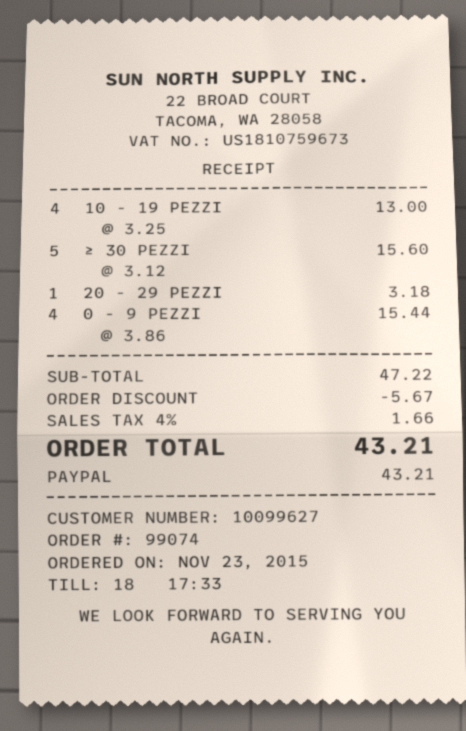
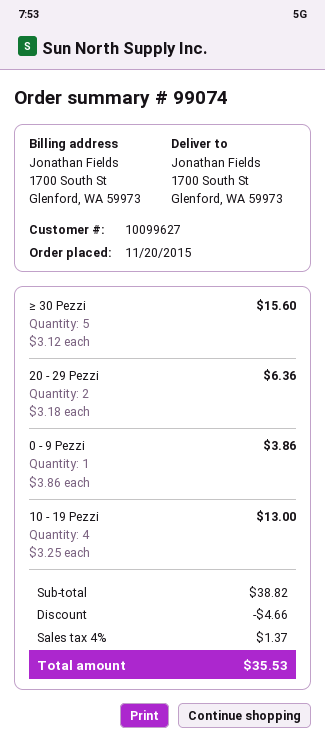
order date: 2015-11-23 -> 2015-11-20
20 - 29 PEZZI: 1 x 3.18 = 3.18 -> 2 x 3.18 = 6.36
0 - 9 PEZZI: 4 x 3.86 = 15.44 -> 1 x 3.86 = 3.86
subtotal: 47.22 -> 38.82
discount: 5.67 -> 4.66
tax: 4% = 1.66 -> 4% = 1.37
total: 43.21 -> 35.53

